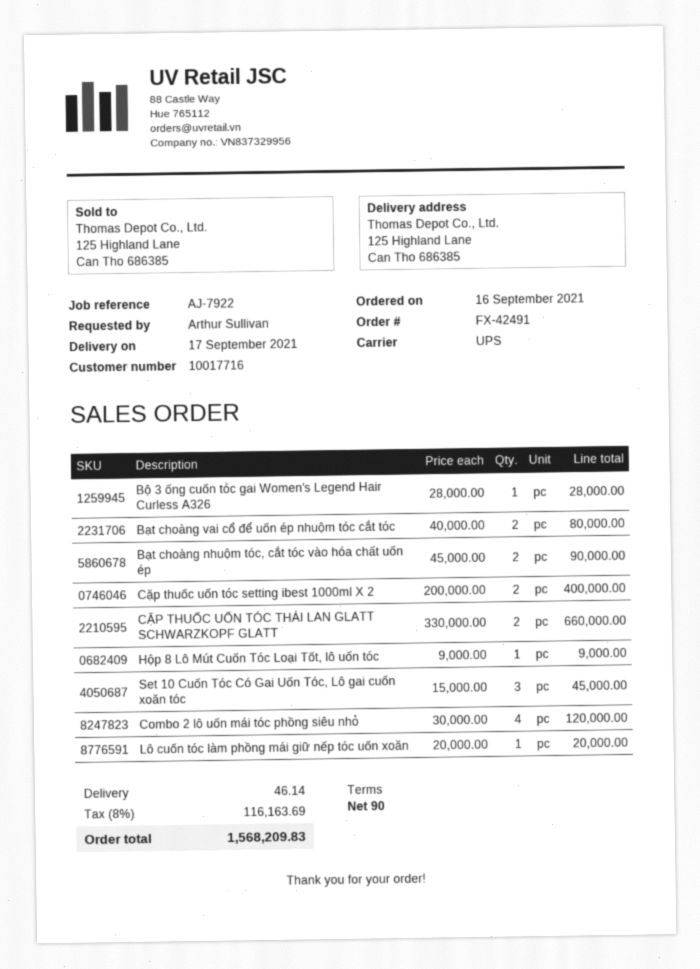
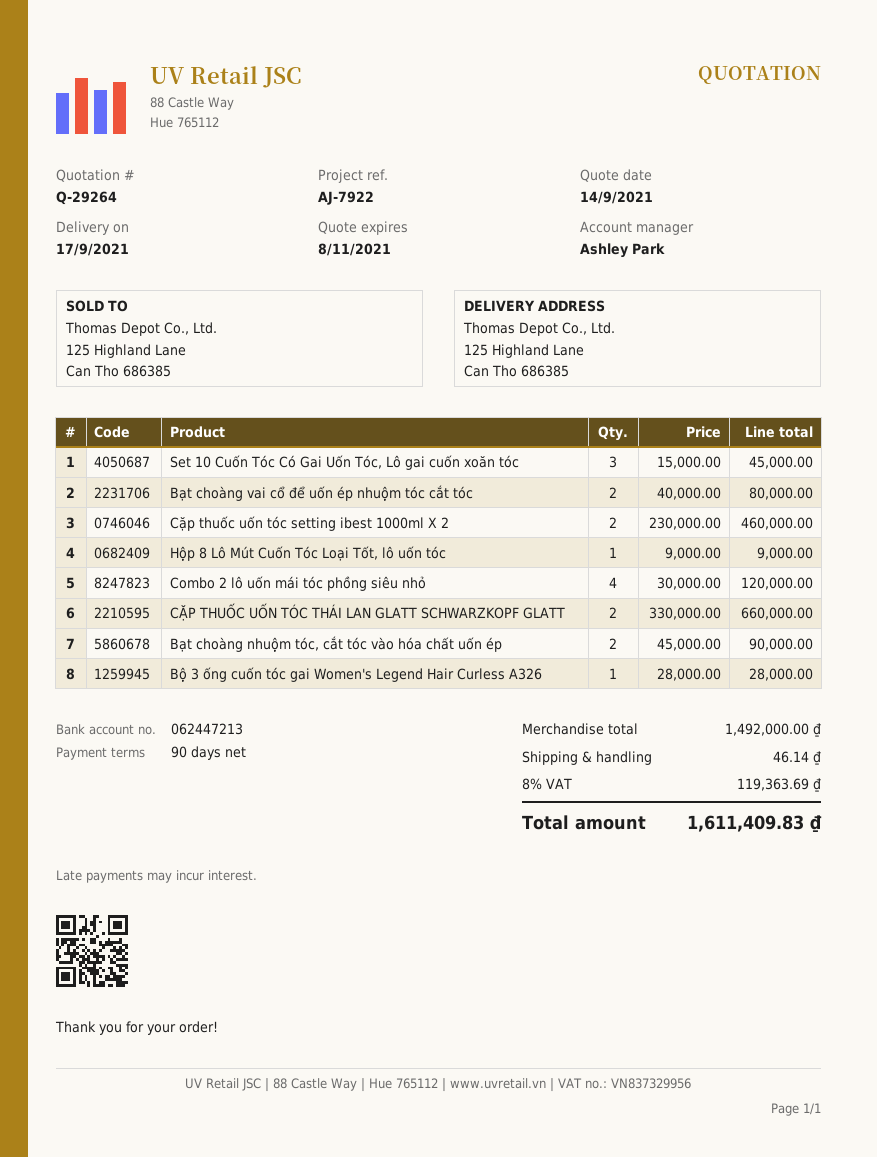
Cặp thuốc uốn tóc setting ibest 1000ml X 2: 2 x 200000.00 = 400000.00 -> 2 x 230000.00 = 460000.00
Lô cuốn tóc làm phồng mái giữ nếp tóc uốn xoăn: 1 x 20000.00 = 20000.00 -> none
tax: 8% = 116163.69 -> 8% = 119363.69
total: 1568209.83 -> 1611409.83

